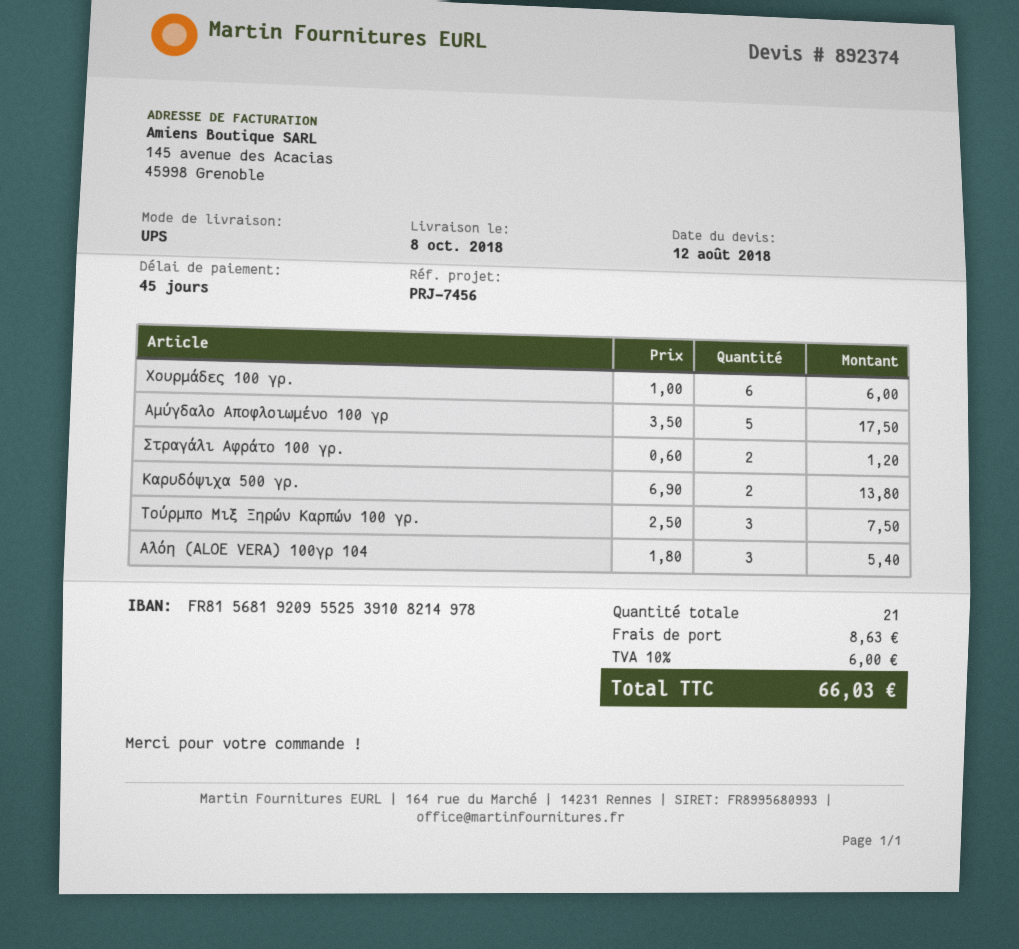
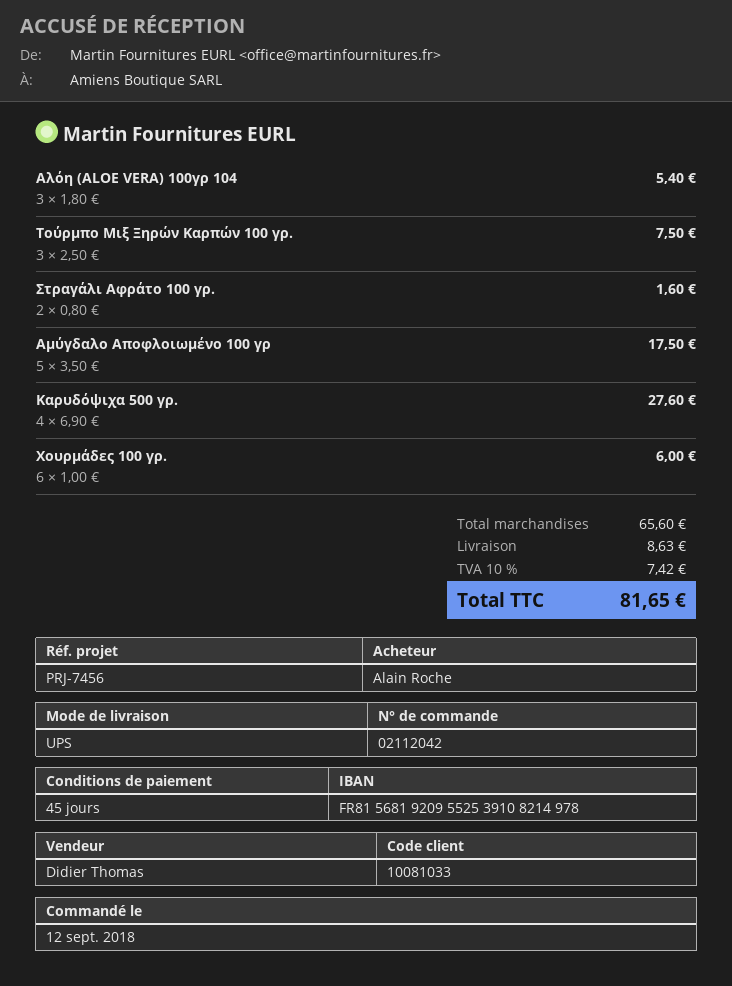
Στραγάλι Αφράτο 100 γρ.: 2 x 0.60 = 1.20 -> 2 x 0.80 = 1.60
Καρυδόψιχα 500 γρ.: 2 x 6.90 = 13.80 -> 4 x 6.90 = 27.60
tax: 10% = 6.00 -> 10% = 7.42
total: 66.03 -> 81.65

